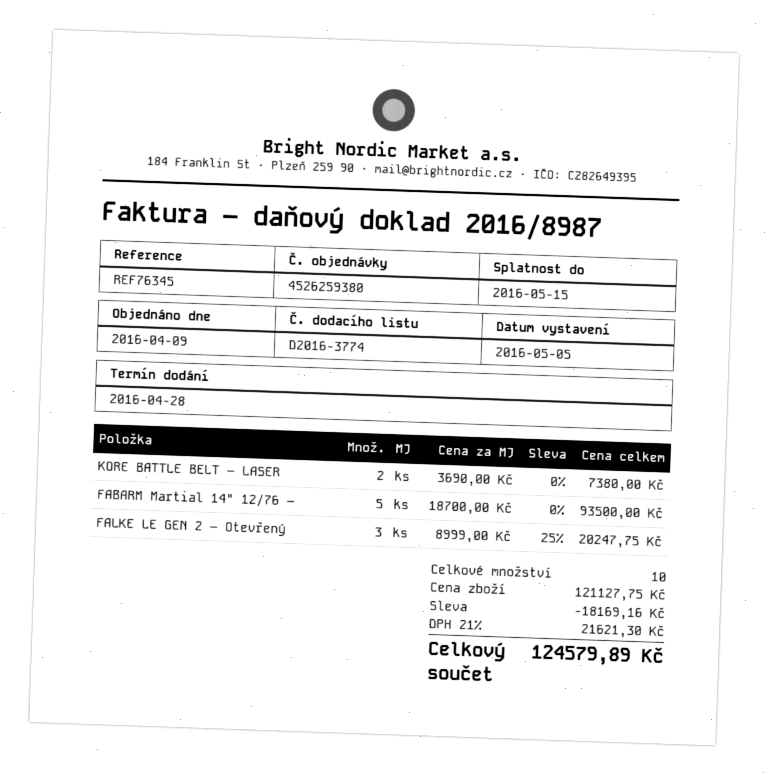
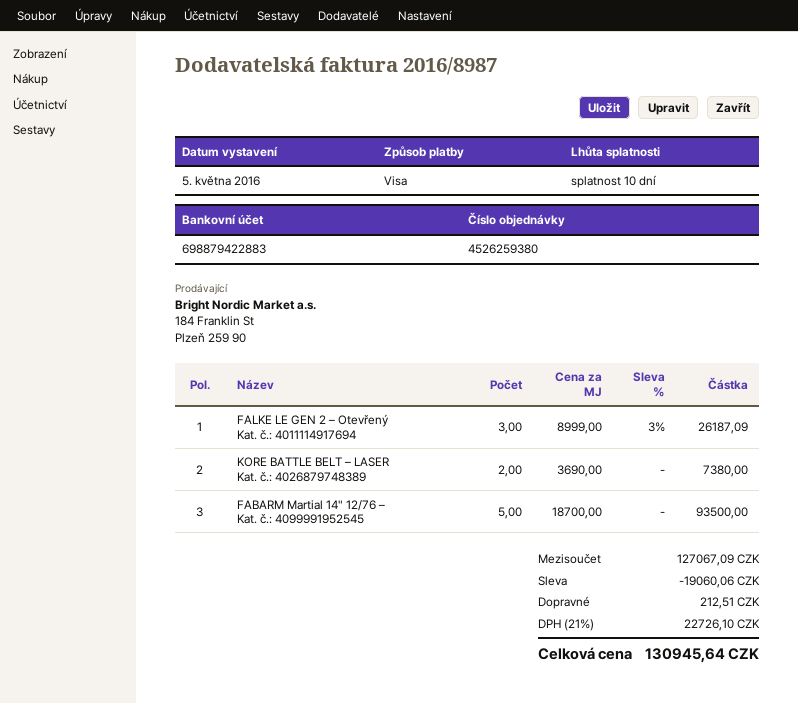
FALKE LE GEN 2 – Otevřený: 3 x 8999.00 - 25% = 20247.75 -> 3 x 8999.00 - 3% = 26187.09
subtotal: 121127.75 -> 127067.09
discount: 18169.16 -> 19060.06
shipping: none -> 212.51
tax: 21% = 21621.30 -> 21% = 22726.10
total: 124579.89 -> 130945.64

